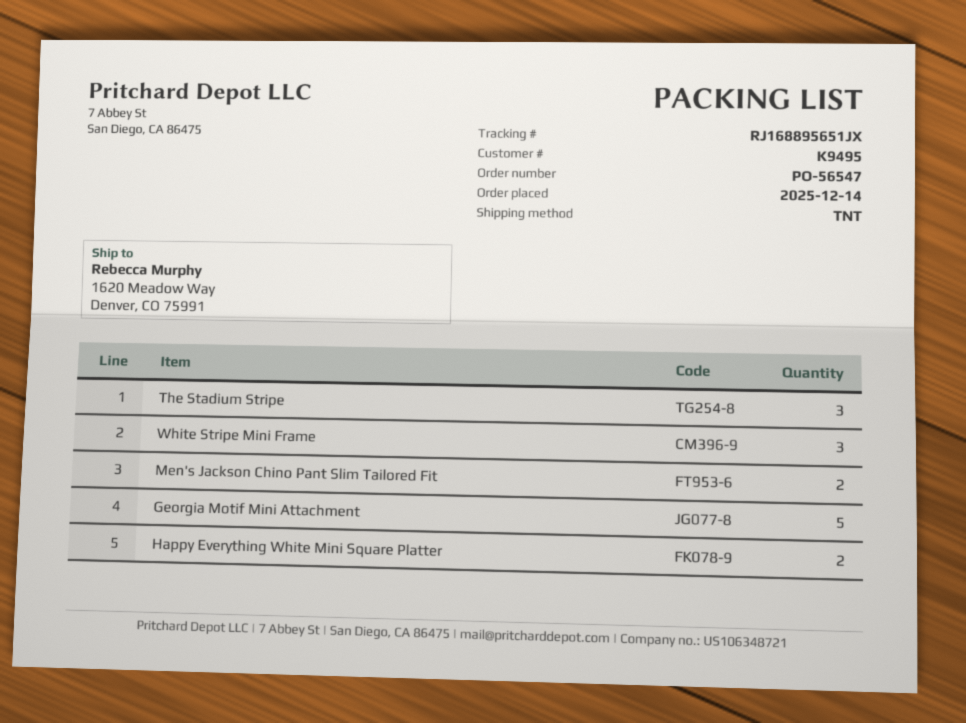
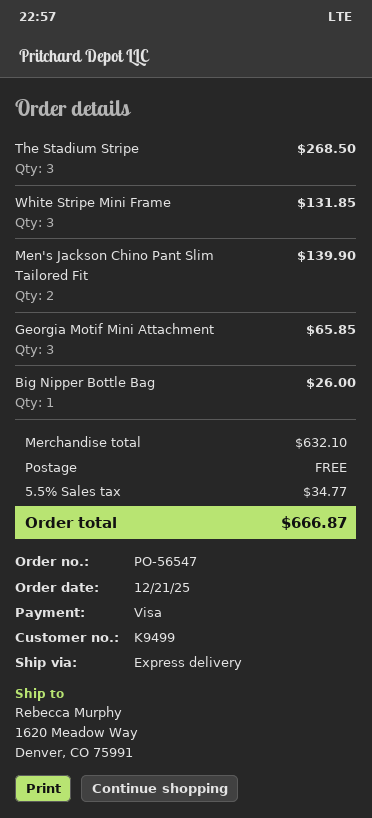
order date: 2025-12-14 -> 2025-12-21
customer number: K9495 -> K9499
shipping method: TNT -> express
Georgia Motif Mini Attachment: 5 -> 3
Happy Everything White Mini Square Platter: 2 -> none
Big Nipper Bottle Bag: none -> 1

